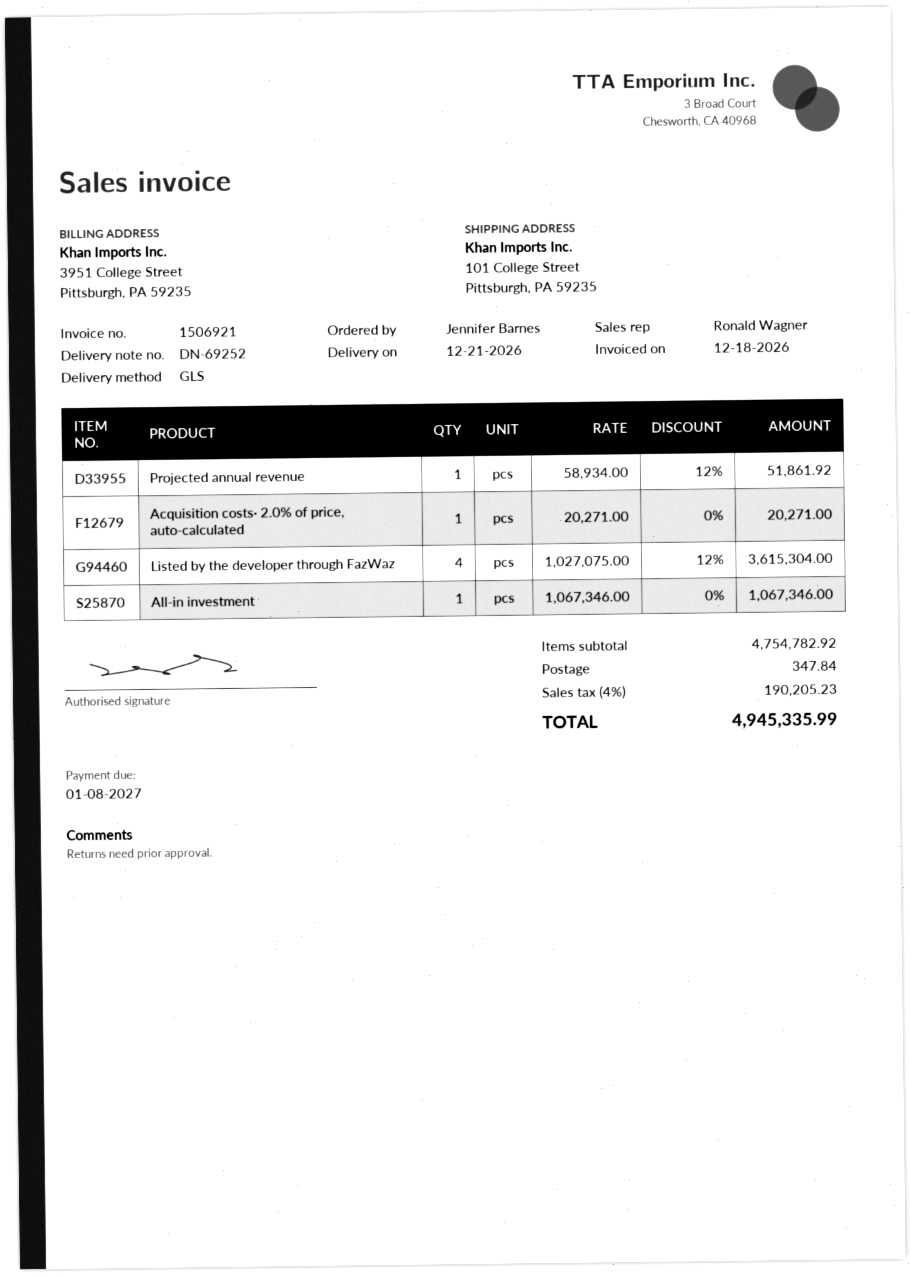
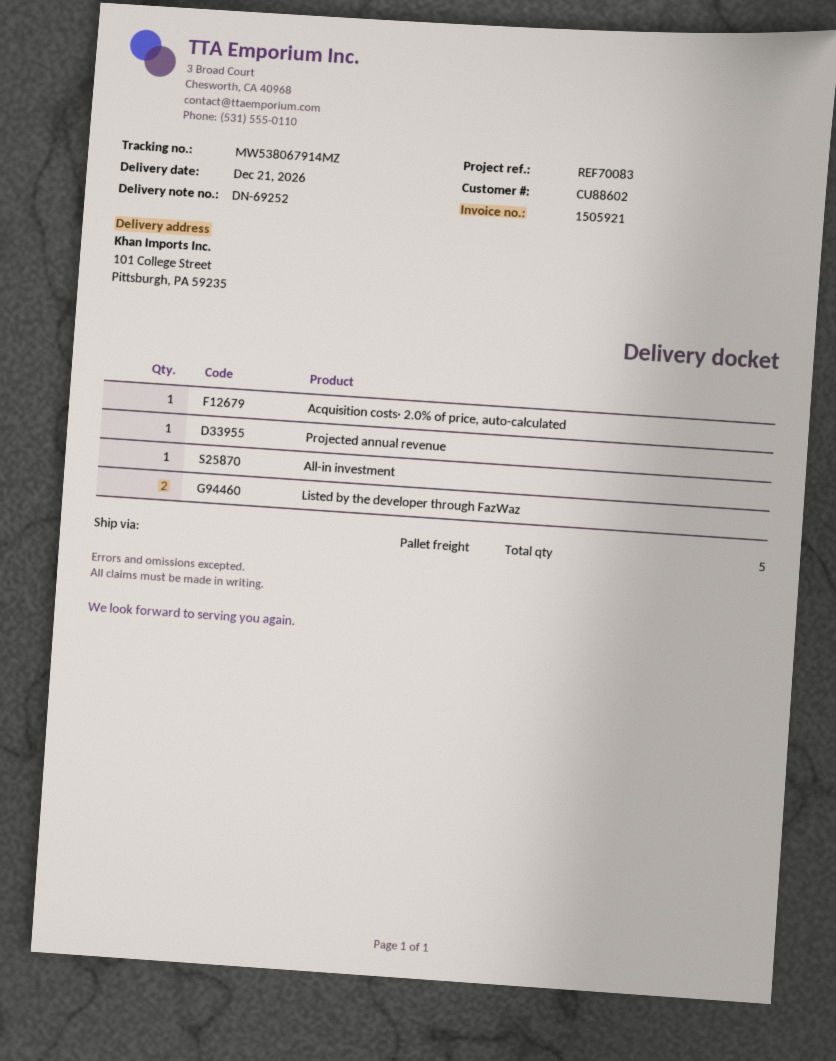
invoice number: 1506921 -> 1505921
shipping method: GLS -> pallet freight
Listed by the developer through FazWaz: 4 -> 2

